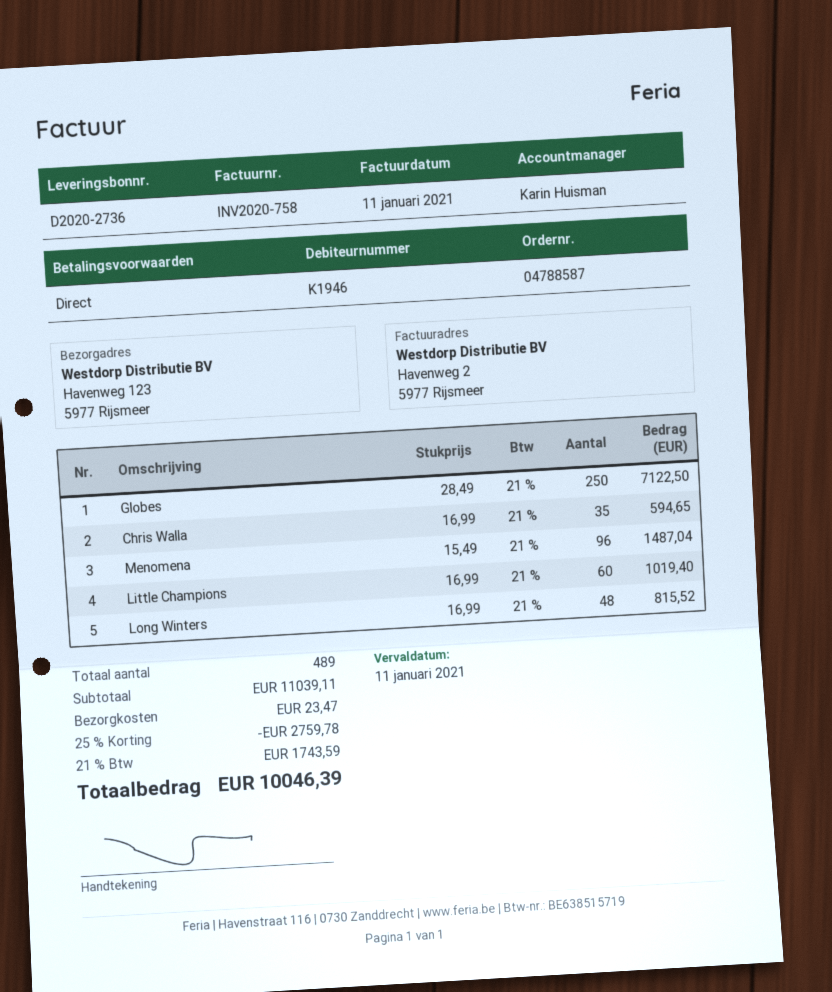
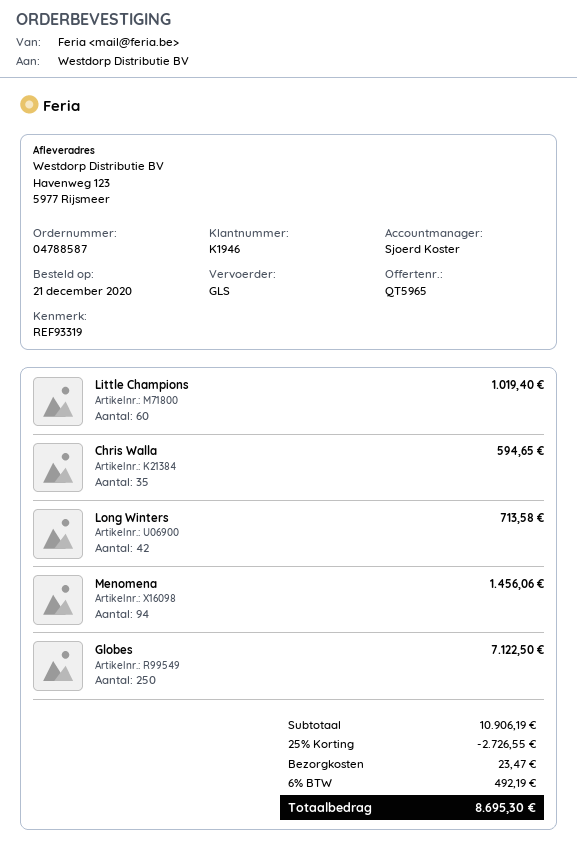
sales rep: Karin Huisman -> Sjoerd Koster
Menomena: 96 for 1487.04 -> 94 for 1456.06
Long Winters: 48 for 815.52 -> 42 for 713.58
subtotal: 11039.11 -> 10906.19
discount: 25% = 2759.78 -> 25% = 2726.55
tax: 21% = 1743.59 -> 6% = 492.19
total: 10046.39 -> 8695.30

